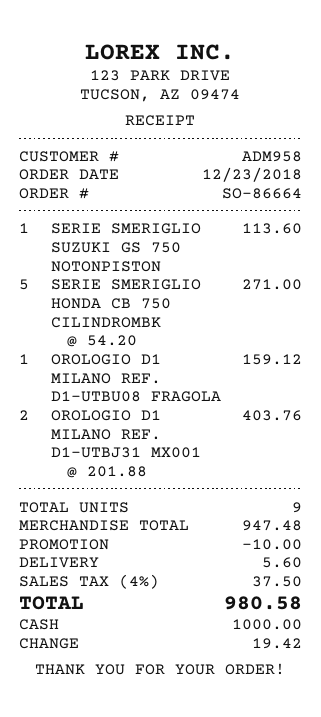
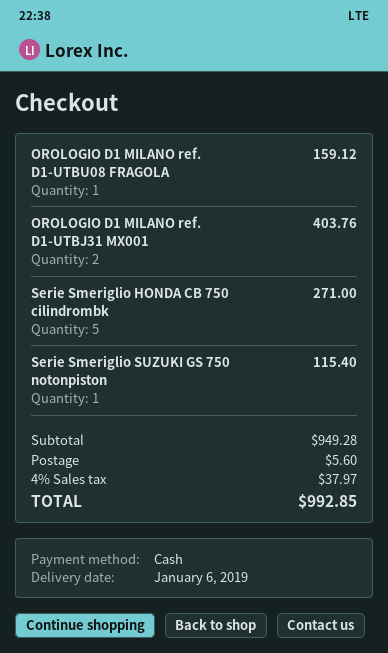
SERIE SMERIGLIO SUZUKI GS 750 NOTONPISTON: 1 for 113.60 -> 1 for 115.40
subtotal: 947.48 -> 949.28
discount: 10.00 -> none
tax: 4% = 37.50 -> 4% = 37.97
total: 980.58 -> 992.85

